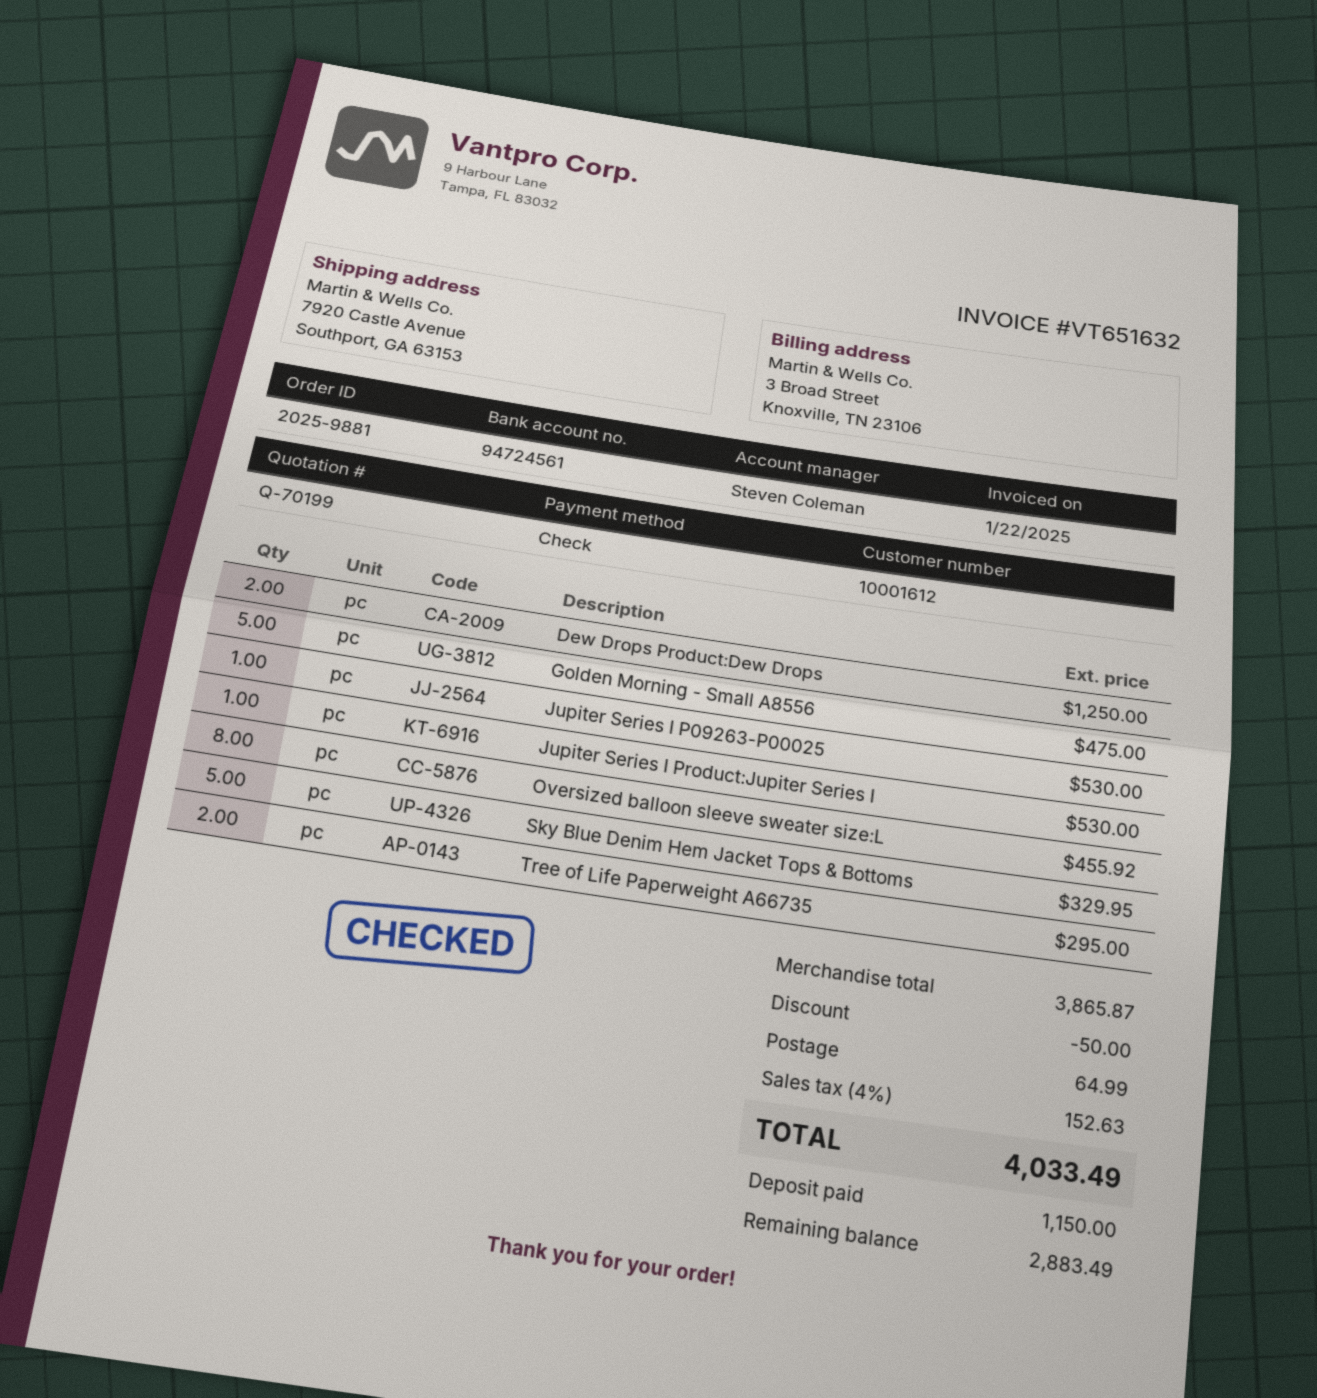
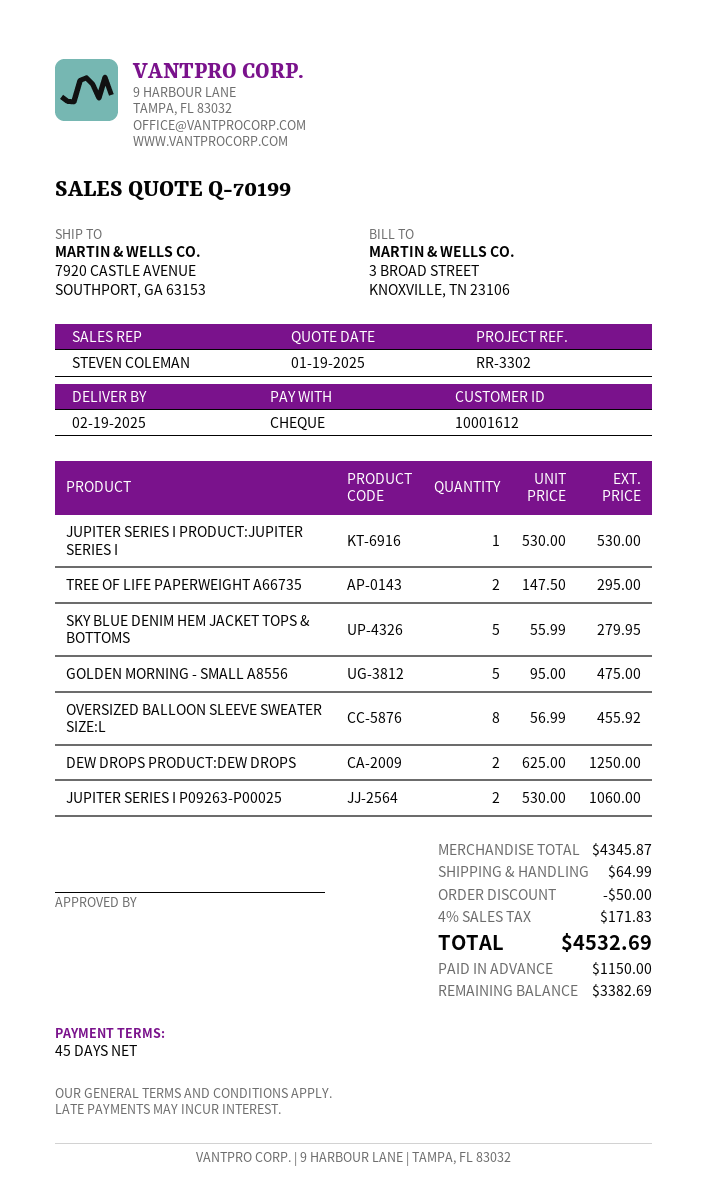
Jupiter Series I P09263-P00025: 1 for 530.00 -> 2 for 1060.00
Sky Blue Denim Hem Jacket Tops & Bottoms: 5 for 329.95 -> 5 for 279.95
subtotal: 3865.87 -> 4345.87
tax: 4% = 152.63 -> 4% = 171.83
total: 4033.49 -> 4532.69
balance: 2883.49 -> 3382.69

